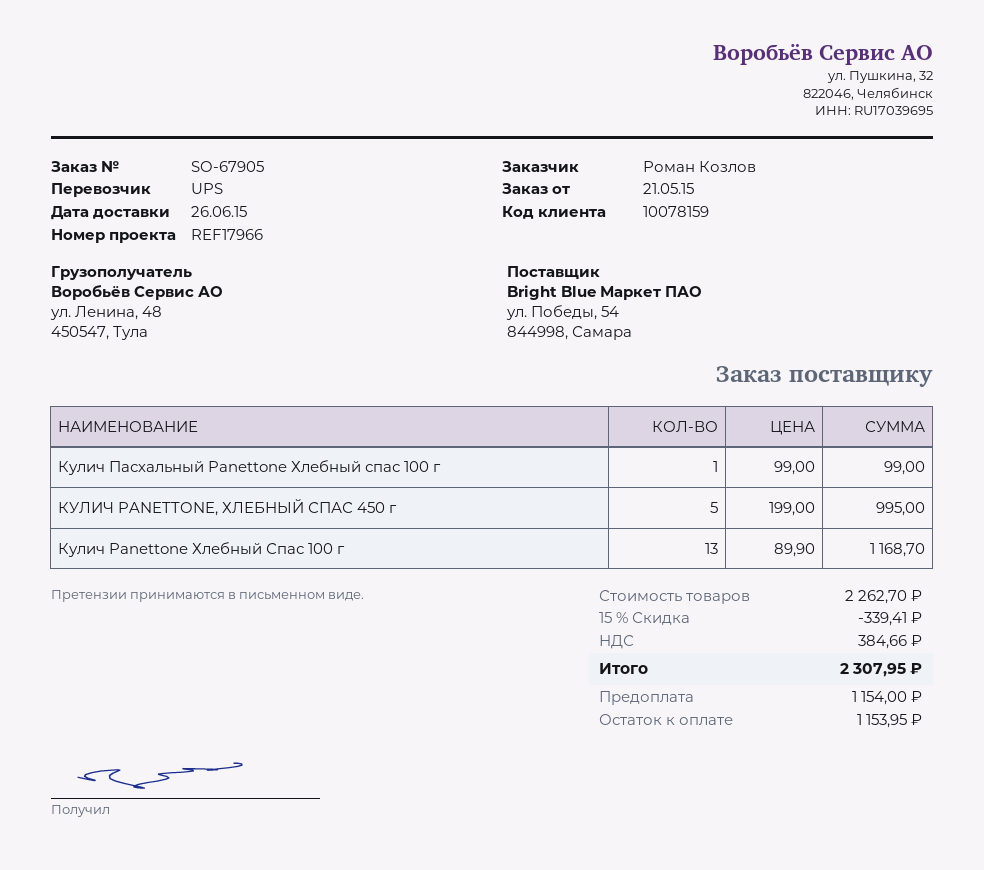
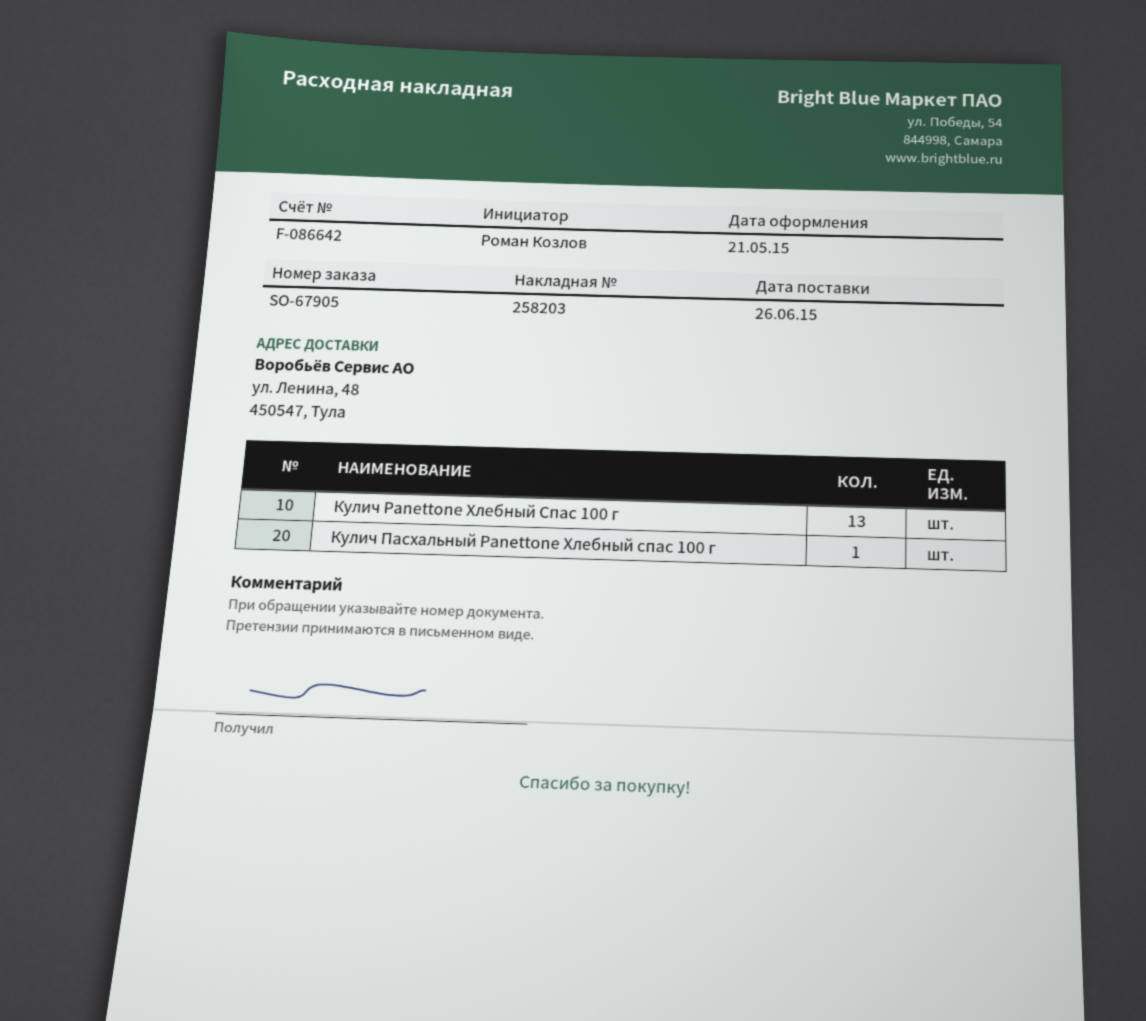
КУЛИЧ PANETTONE, ХЛЕБНЫЙ СПАС 450 г: 5 -> none

